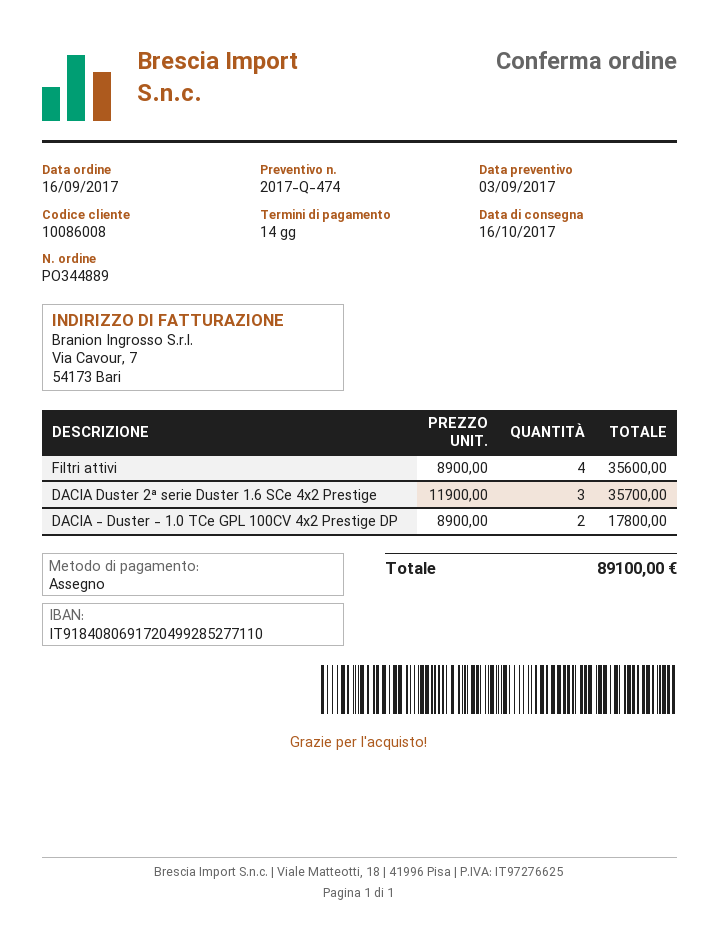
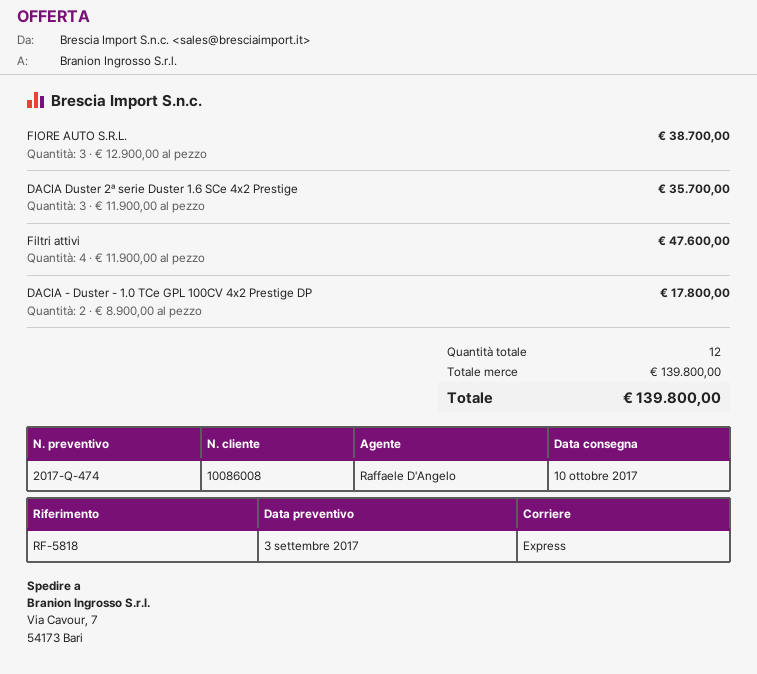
delivery date: 2017-10-16 -> 2017-10-10
Filtri attivi: 4 x 8900.00 = 35600.00 -> 4 x 11900.00 = 47600.00
FIORE AUTO S.R.L.: none -> 3 x 12900.00 = 38700.00
total: 89100.00 -> 139800.00

